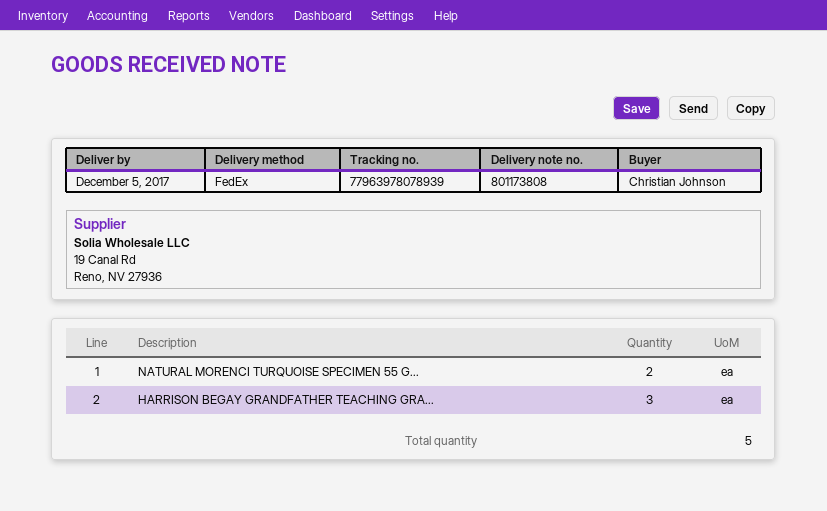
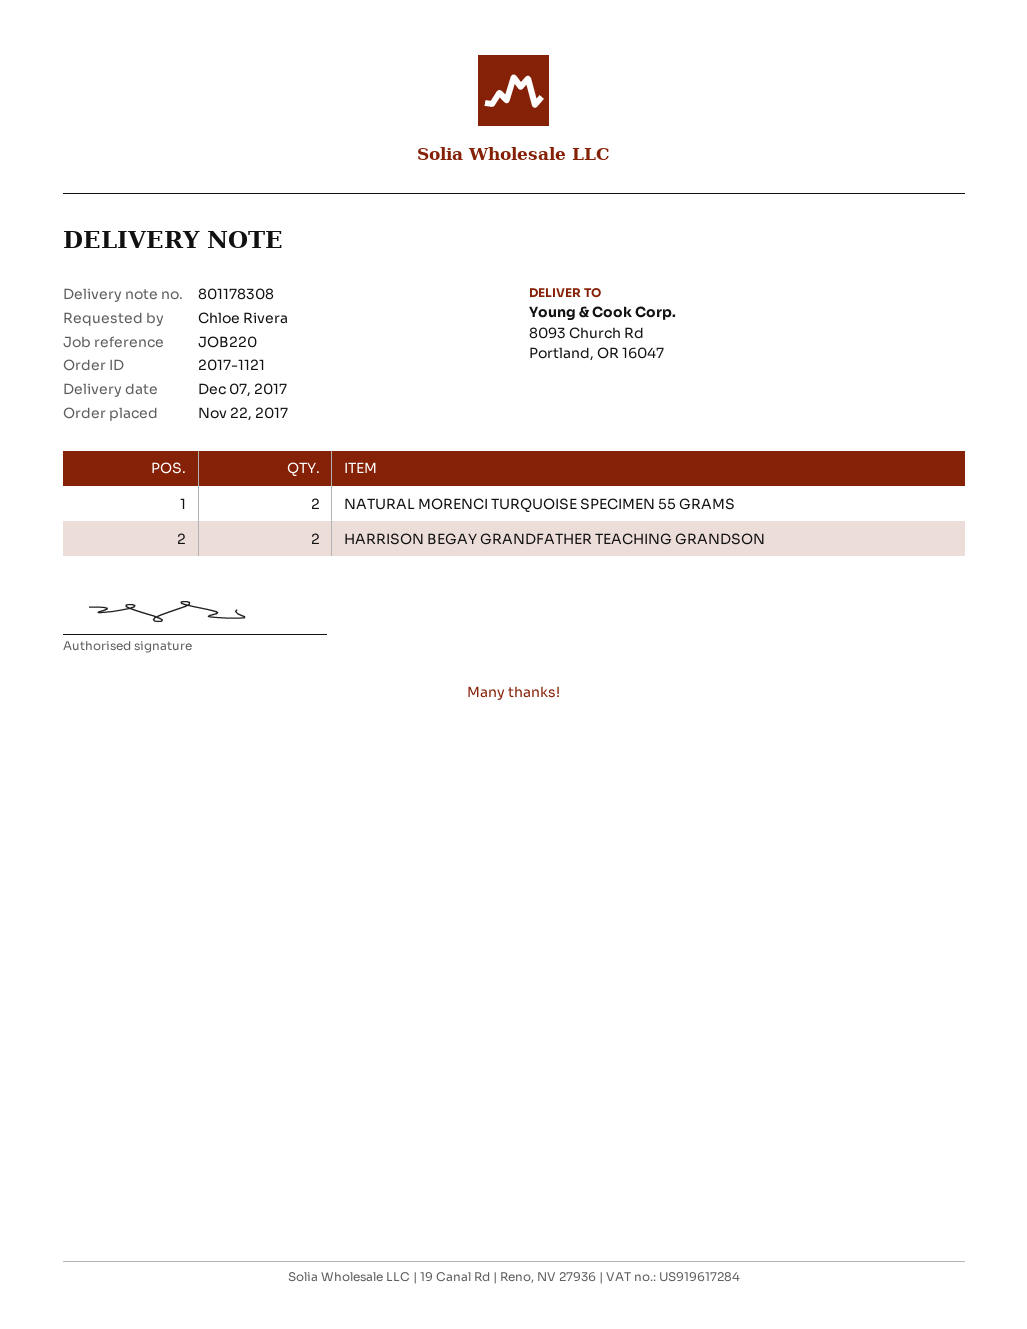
delivery note number: 801173808 -> 801178308
delivery date: 2017-12-05 -> 2017-12-07
ordered by: Christian Johnson -> Chloe Rivera
HARRISON BEGAY GRANDFATHER TEACHING GRA...: 3 -> 2

